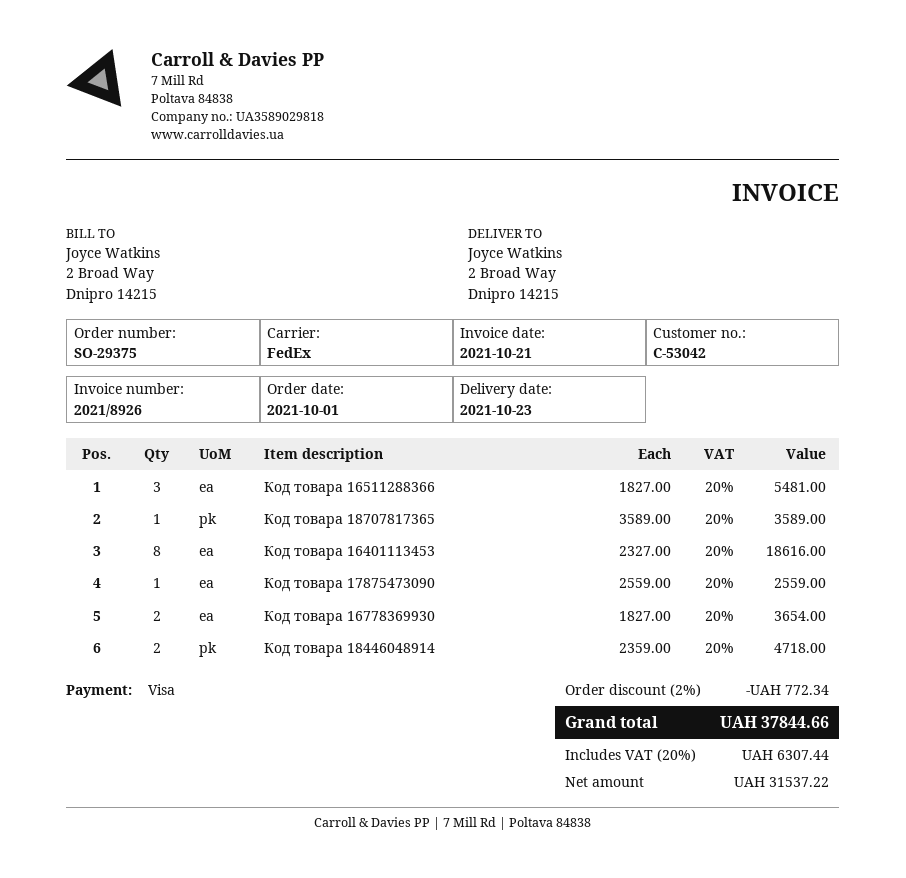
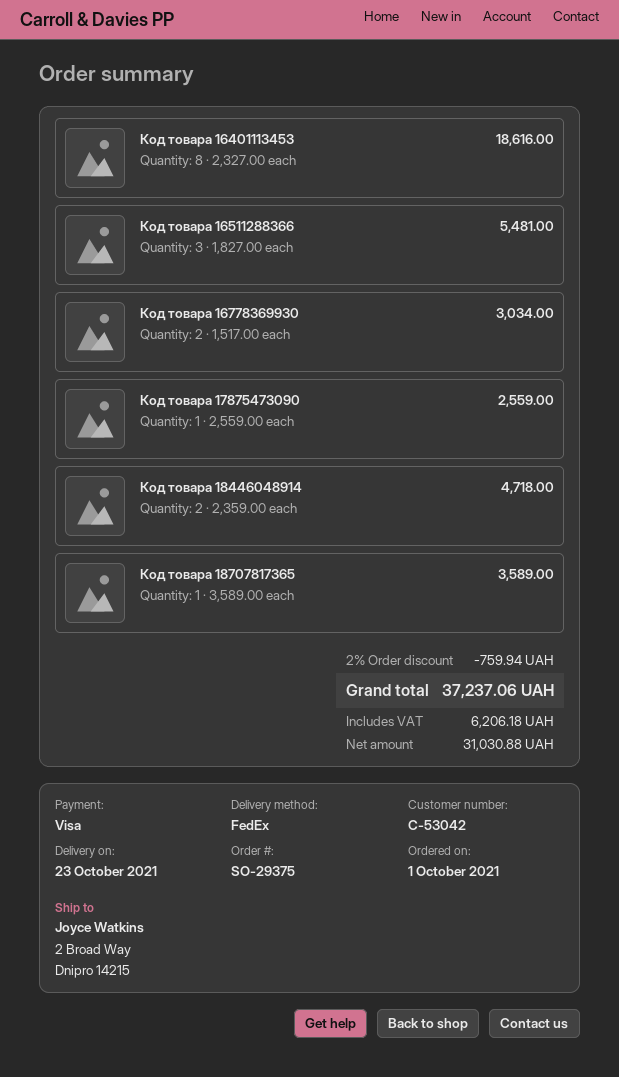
Код товара 16778369930: 2 x 1827.00 = 3654.00 -> 2 x 1517.00 = 3034.00
discount: 2% = 772.34 -> 2% = 759.94
net: 31537.22 -> 31030.88
tax: 6307.44 -> 6206.18
total: 37844.66 -> 37237.06

